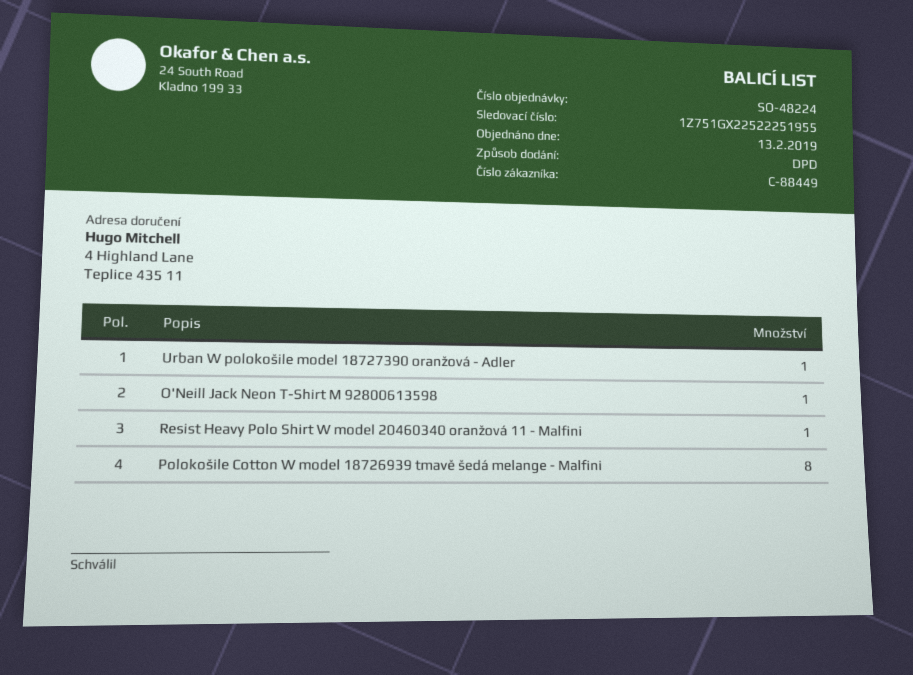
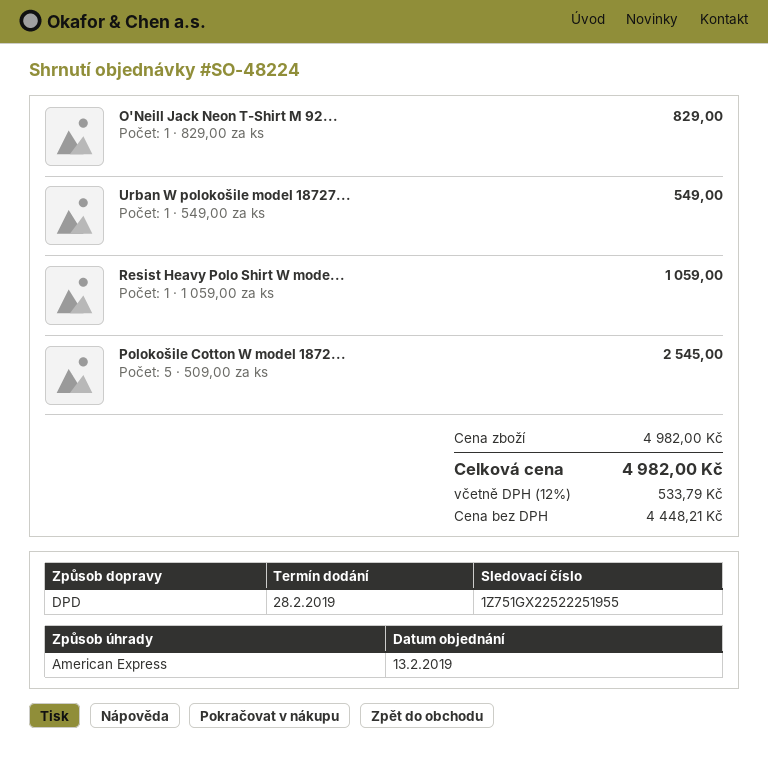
Polokošile Cotton W model 18726939 tmavě šedá melange - Malfini: 8 -> 5

